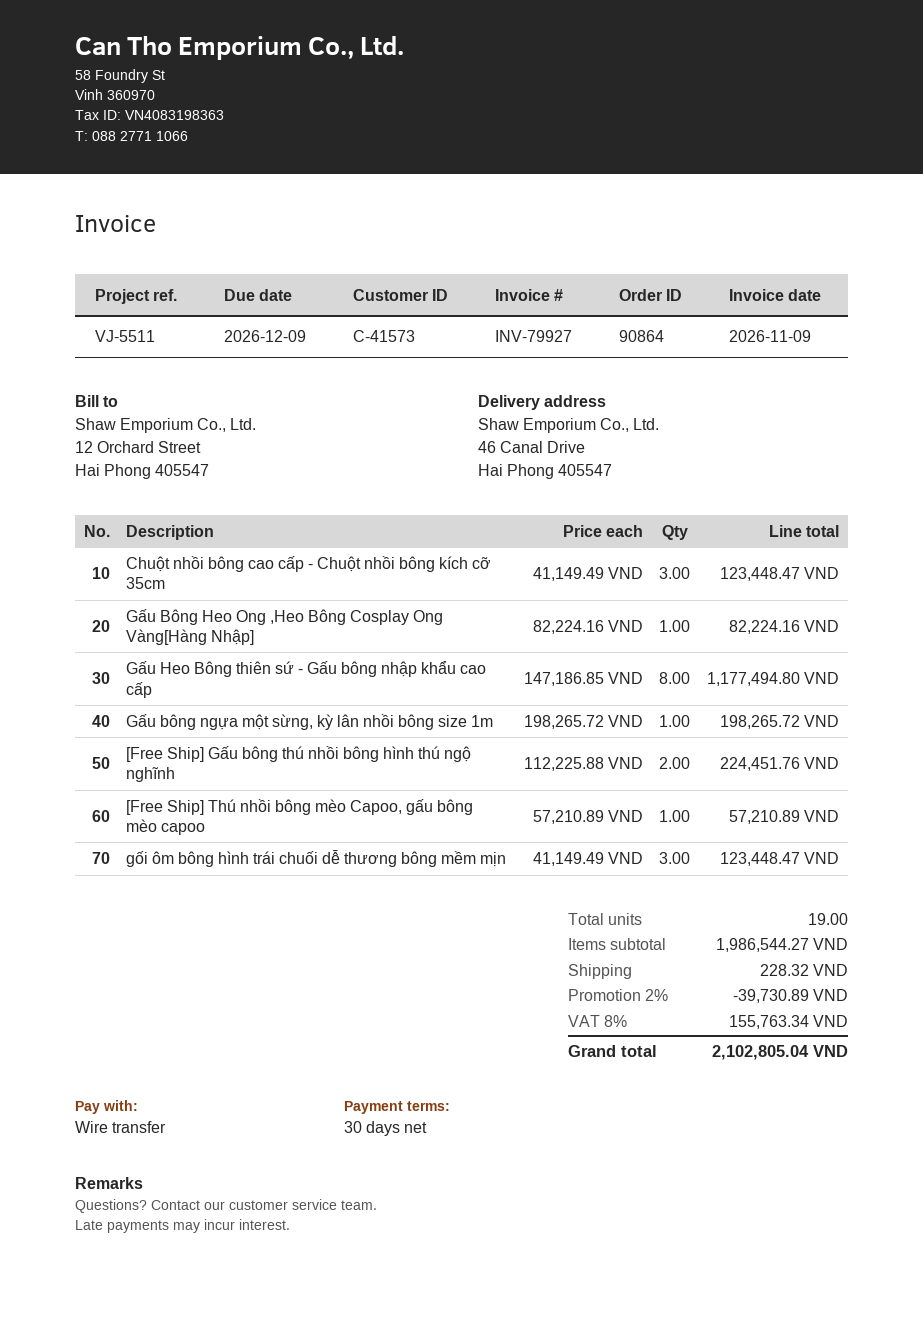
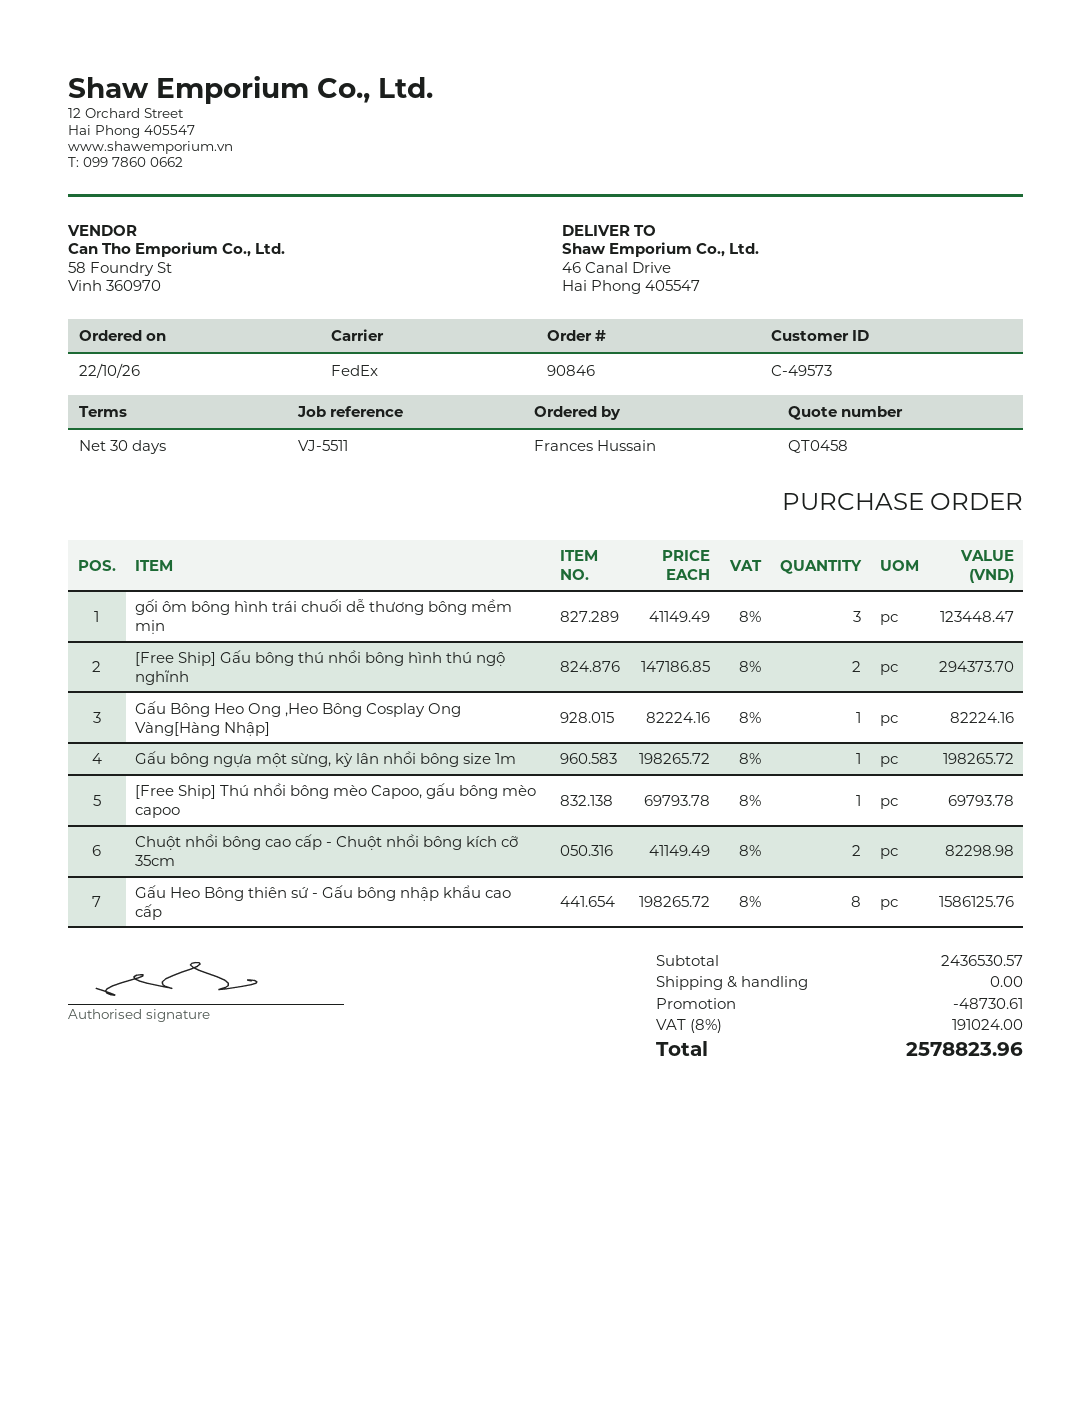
order number: 90864 -> 90846
customer number: C-41573 -> C-49573
Chuột nhồi bông cao cấp - Chuột nhồi bông kích cỡ 35cm: 3 x 41149.49 = 123448.47 -> 2 x 41149.49 = 82298.98
Gấu Heo Bông thiên sứ - Gấu bông nhập khẩu cao cấp: 8 x 147186.85 = 1177494.80 -> 8 x 198265.72 = 1586125.76
[Free Ship] Gấu bông thú nhồi bông hình thú ngộ nghĩnh: 2 x 112225.88 = 224451.76 -> 2 x 147186.85 = 294373.70
[Free Ship] Thú nhồi bông mèo Capoo, gấu bông mèo capoo: 1 x 57210.89 = 57210.89 -> 1 x 69793.78 = 69793.78
subtotal: 1986544.27 -> 2436530.57
discount: 39730.89 -> 48730.61
shipping: 228.32 -> 0.00
tax: 8% = 155763.34 -> 8% = 191024.00
total: 2102805.04 -> 2578823.96

